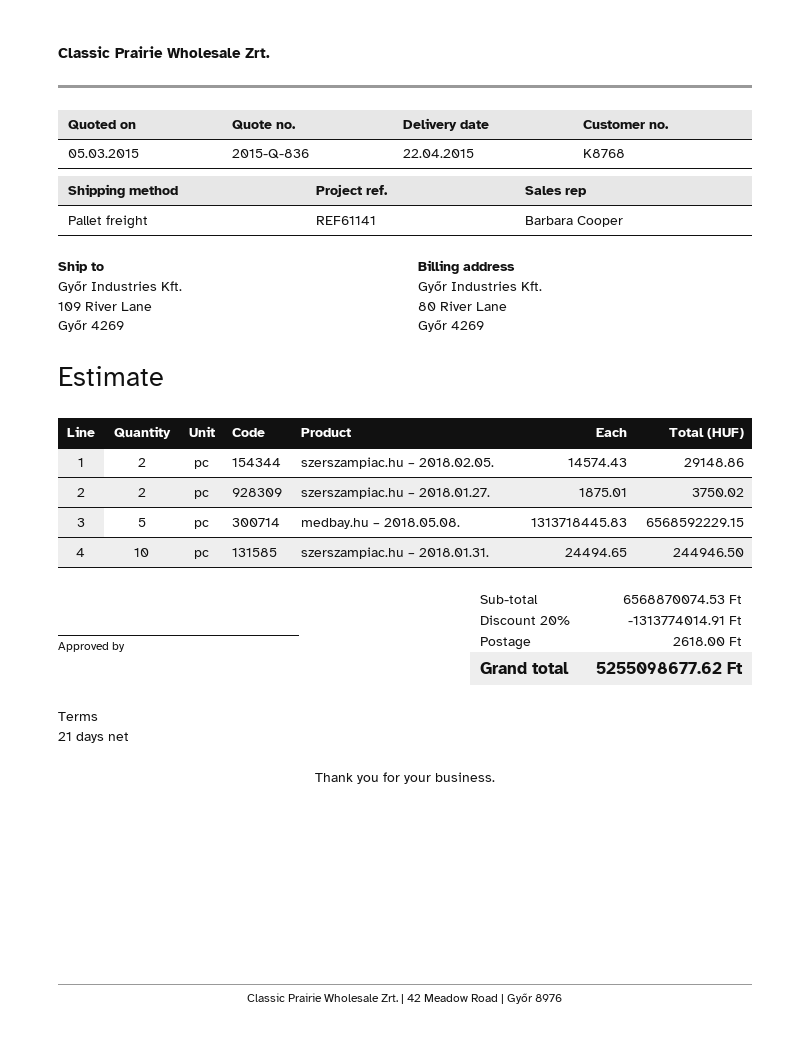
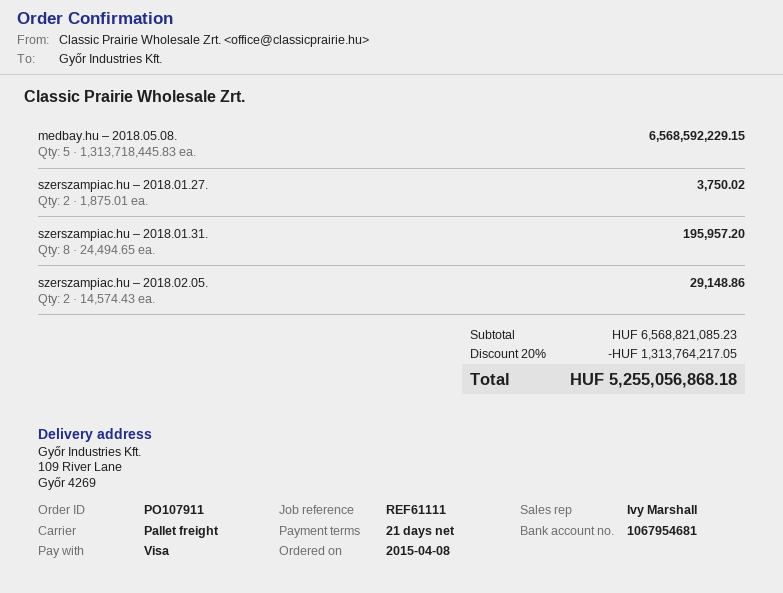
reference: REF61141 -> REF61111
sales rep: Barbara Cooper -> Ivy Marshall
szerszampiac.hu – 2018.01.31.: 10 x 24494.65 = 244946.50 -> 8 x 24494.65 = 195957.20
subtotal: 6568870074.53 -> 6568821085.23
discount: 20% = 1313774014.91 -> 20% = 1313764217.05
shipping: 2618.00 -> none
total: 5255098677.62 -> 5255056868.18

